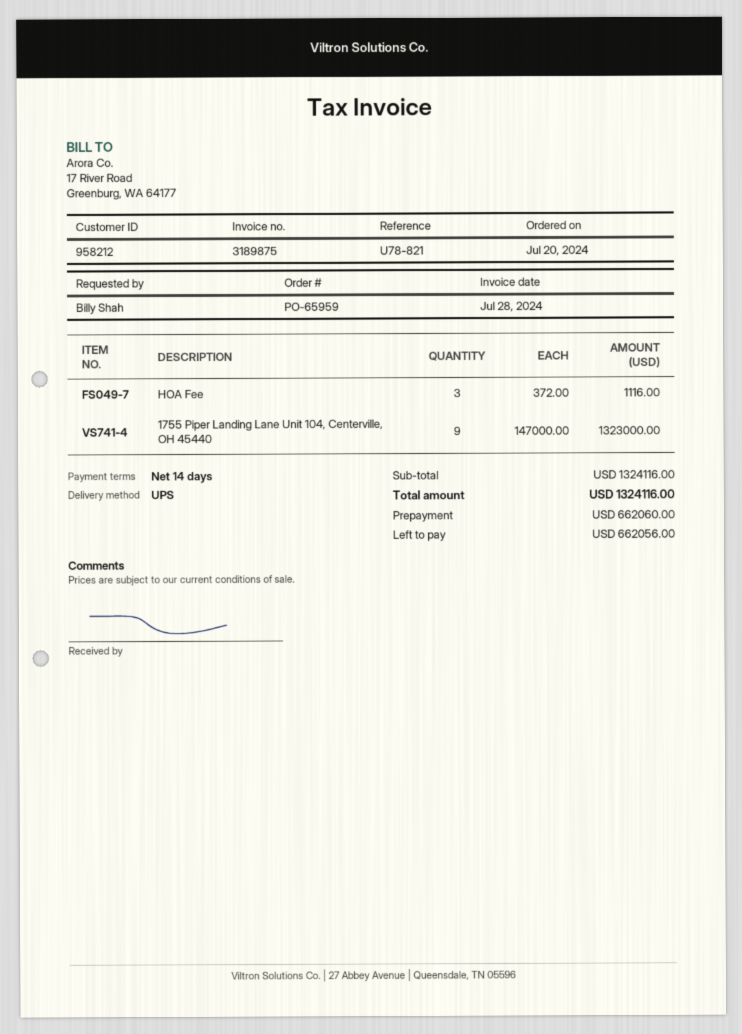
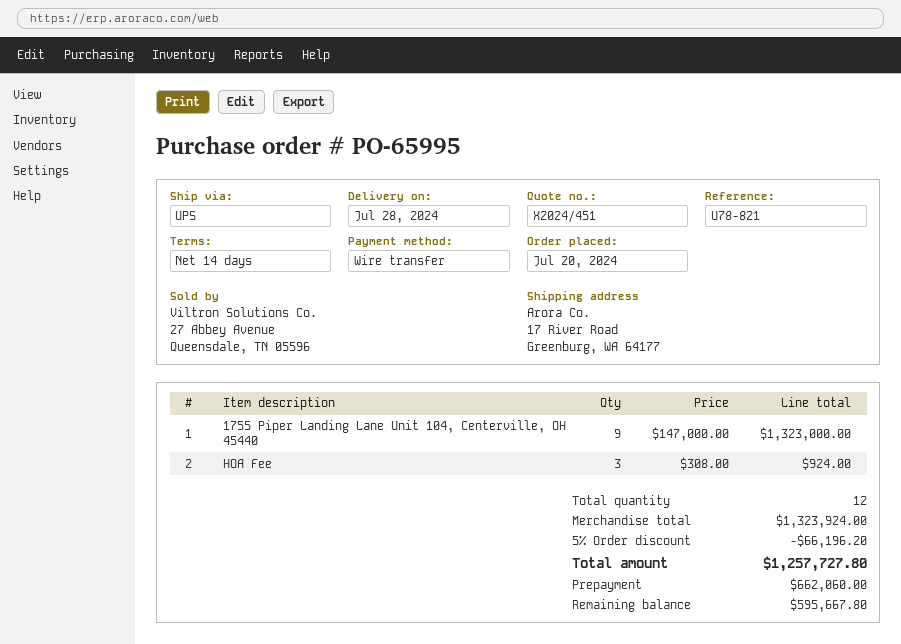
order number: PO-65959 -> PO-65995
HOA Fee: 3 x 372.00 = 1116.00 -> 3 x 308.00 = 924.00
subtotal: 1324116.00 -> 1323924.00
discount: none -> 5% = 66196.20
total: 1324116.00 -> 1257727.80
balance: 662056.00 -> 595667.80

